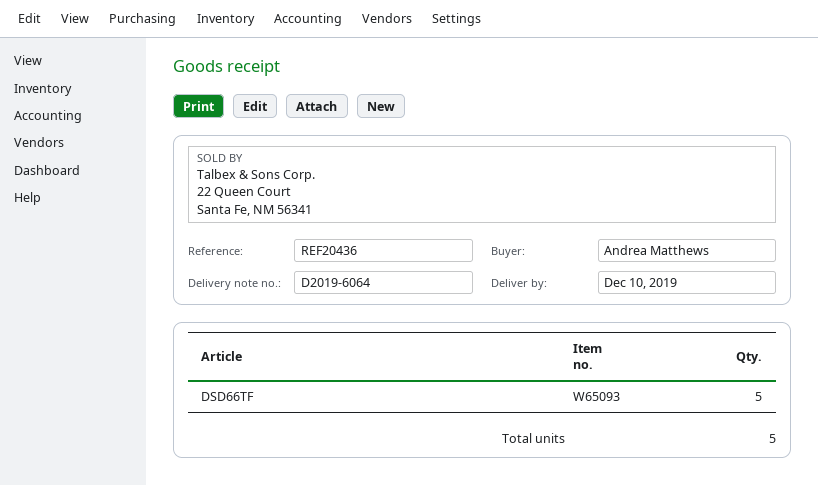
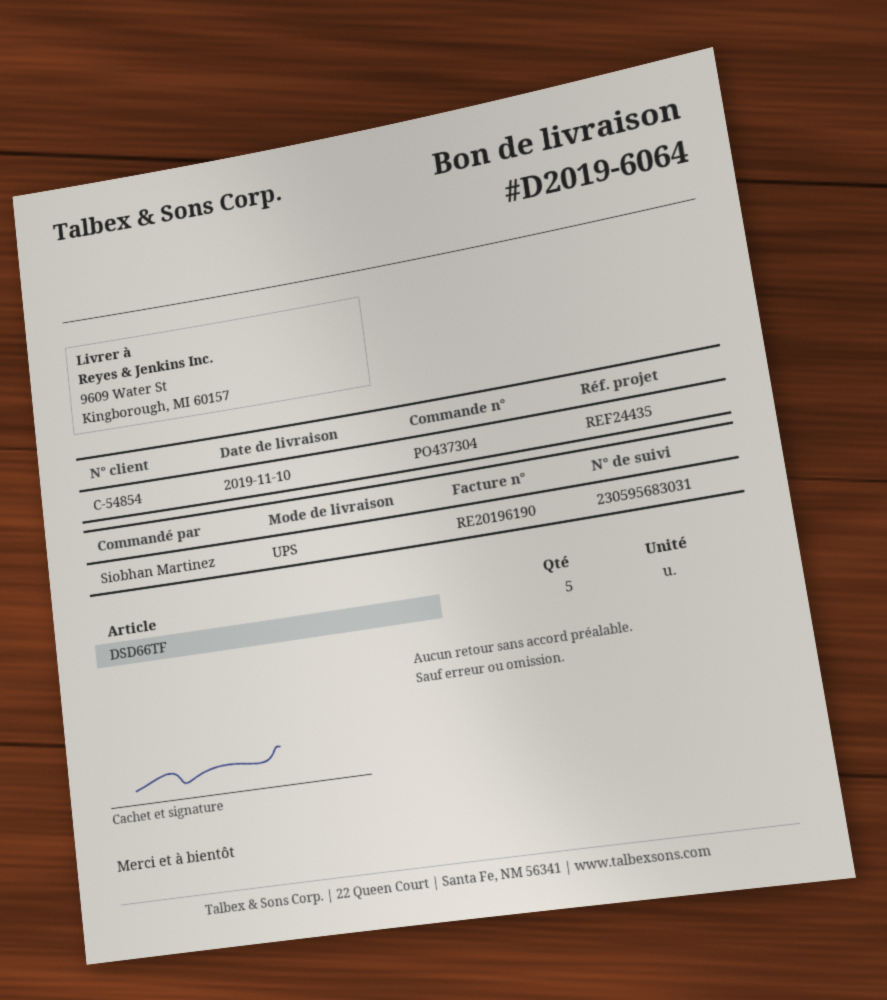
delivery date: 2019-12-10 -> 2019-11-10
reference: REF20436 -> REF24435
ordered by: Andrea Matthews -> Siobhan Martinez

